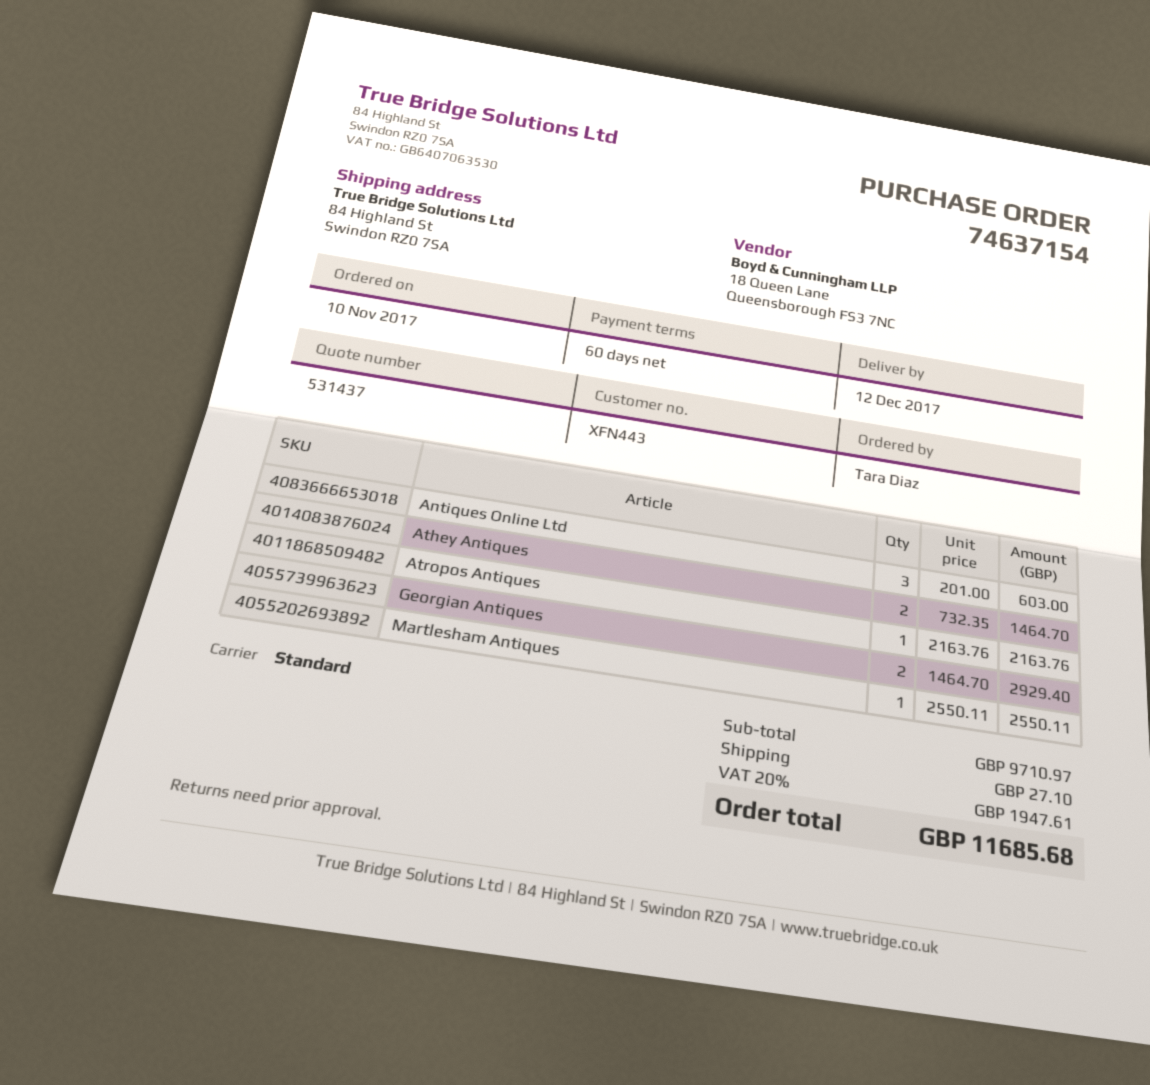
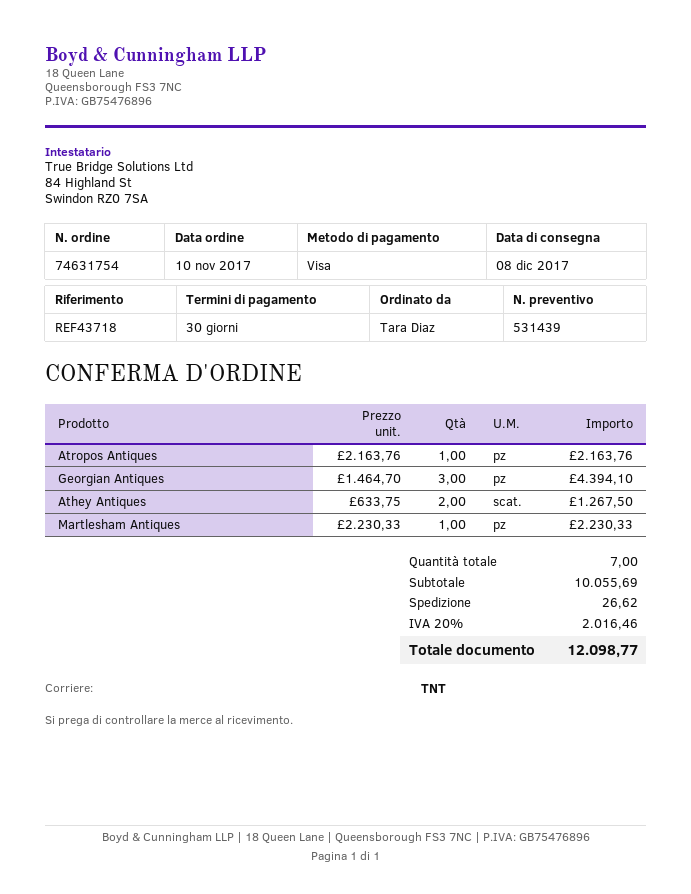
quote number: 531437 -> 531439
order number: 74637154 -> 74631754
delivery date: 2017-12-12 -> 2017-12-08
payment terms: 60 days -> 30 days
shipping method: standard -> TNT
Antiques Online Ltd: 3 x 201.00 = 603.00 -> none
Athey Antiques: 2 x 732.35 = 1464.70 -> 2 x 633.75 = 1267.50
Georgian Antiques: 2 x 1464.70 = 2929.40 -> 3 x 1464.70 = 4394.10
Martlesham Antiques: 1 x 2550.11 = 2550.11 -> 1 x 2230.33 = 2230.33
subtotal: 9710.97 -> 10055.69
shipping: 27.10 -> 26.62
tax: 20% = 1947.61 -> 20% = 2016.46
total: 11685.68 -> 12098.77

